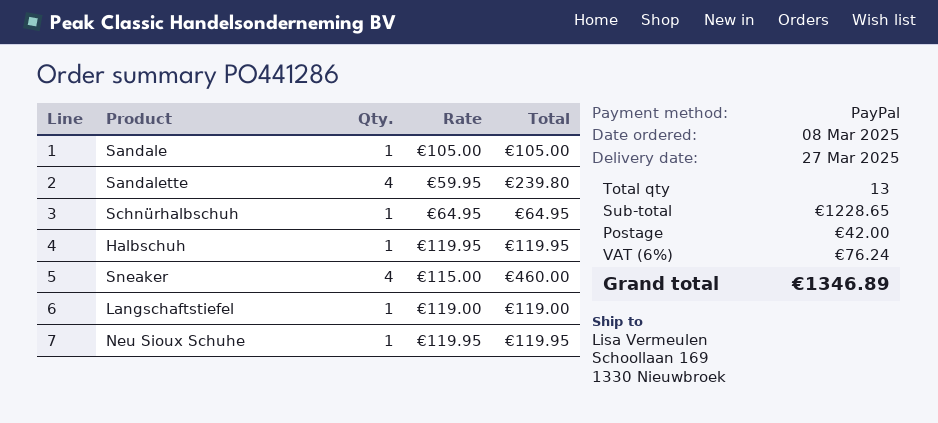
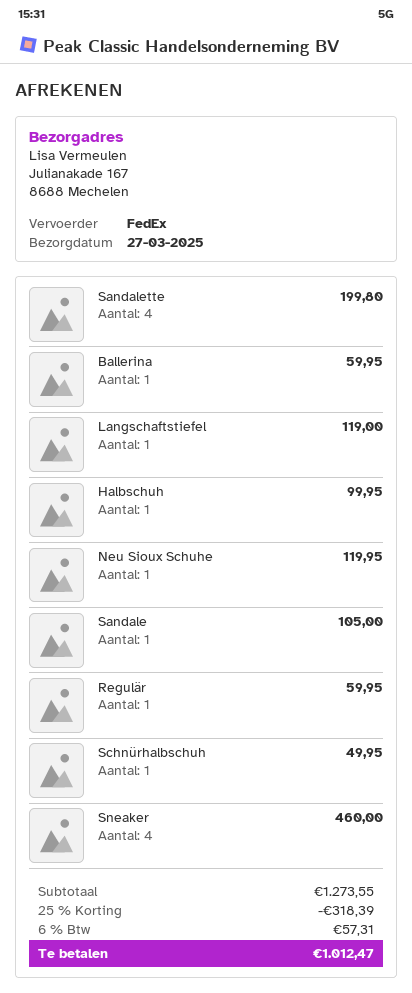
ship to: Schoollaan 169, 1330 Nieuwbroek -> Julianakade 167, 8688 Mechelen
Sandalette: 4 for 239.80 -> 4 for 199.80
Schnürhalbschuh: 1 for 64.95 -> 1 for 49.95
Halbschuh: 1 for 119.95 -> 1 for 99.95
Ballerina: none -> 1 for 59.95
Regulär: none -> 1 for 59.95
subtotal: 1228.65 -> 1273.55
discount: none -> 25% = 318.39
shipping: 42.00 -> none
tax: 6% = 76.24 -> 6% = 57.31
total: 1346.89 -> 1012.47

